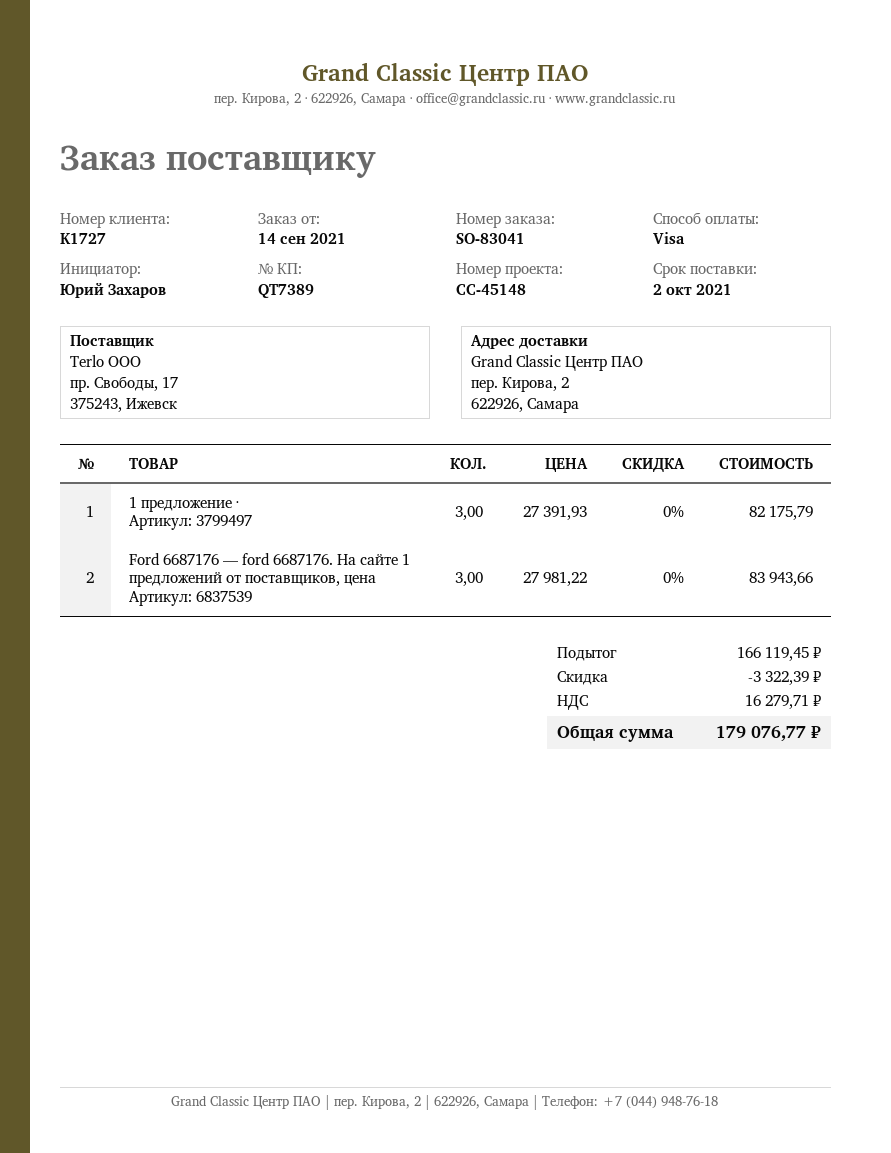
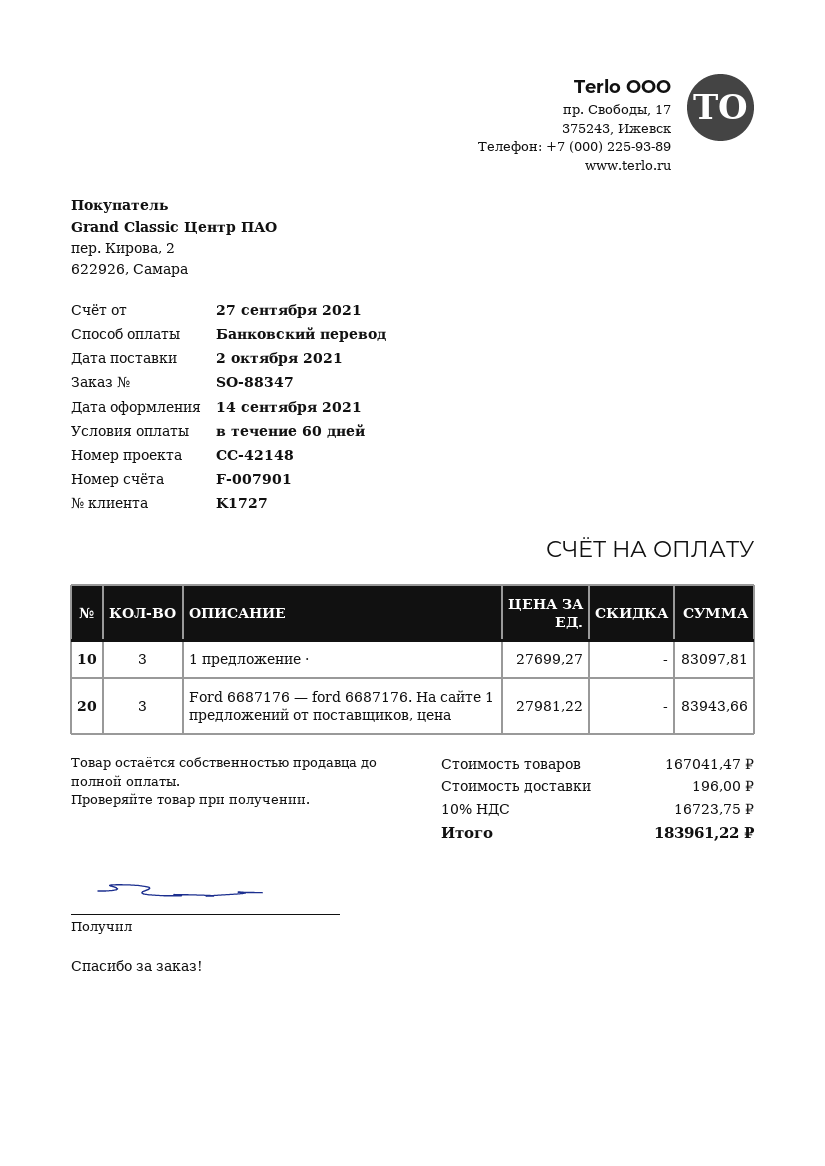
order number: SO-83041 -> SO-88347
reference: CC-45148 -> CC-42148
payment method: Visa -> bank transfer
1 предложение ·: 3 x 27391.93 = 82175.79 -> 3 x 27699.27 = 83097.81
subtotal: 166119.45 -> 167041.47
discount: 3322.39 -> none
shipping: none -> 196.00
tax: 16279.71 -> 16723.75
total: 179076.77 -> 183961.22

